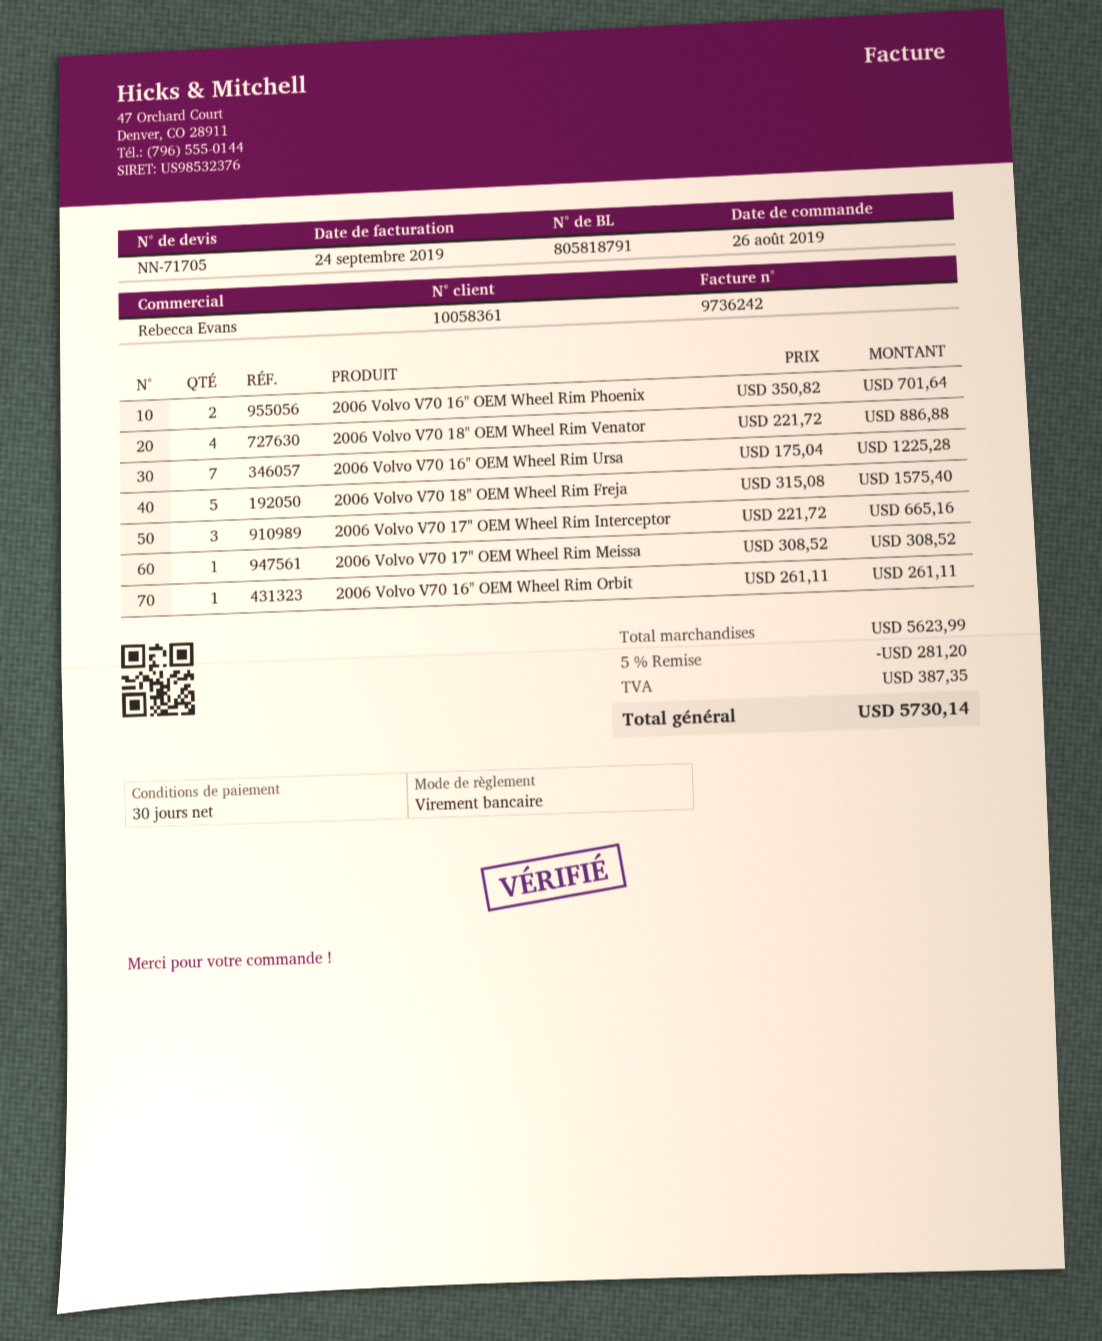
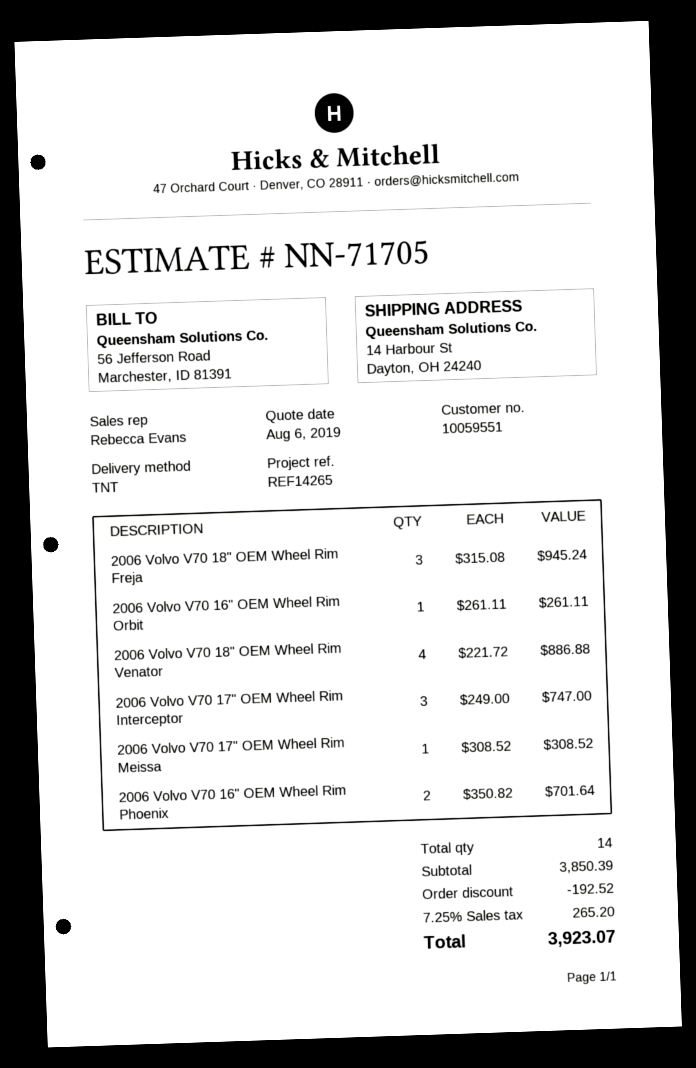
customer number: 10058361 -> 10059551
2006 Volvo V70 16" OEM Wheel Rim Ursa: 7 x 175.04 = 1225.28 -> none
2006 Volvo V70 18" OEM Wheel Rim Freja: 5 x 315.08 = 1575.40 -> 3 x 315.08 = 945.24
2006 Volvo V70 17" OEM Wheel Rim Interceptor: 3 x 221.72 = 665.16 -> 3 x 249.00 = 747.00
subtotal: 5623.99 -> 3850.39
discount: 281.20 -> 192.52
tax: 387.35 -> 265.20
total: 5730.14 -> 3923.07

